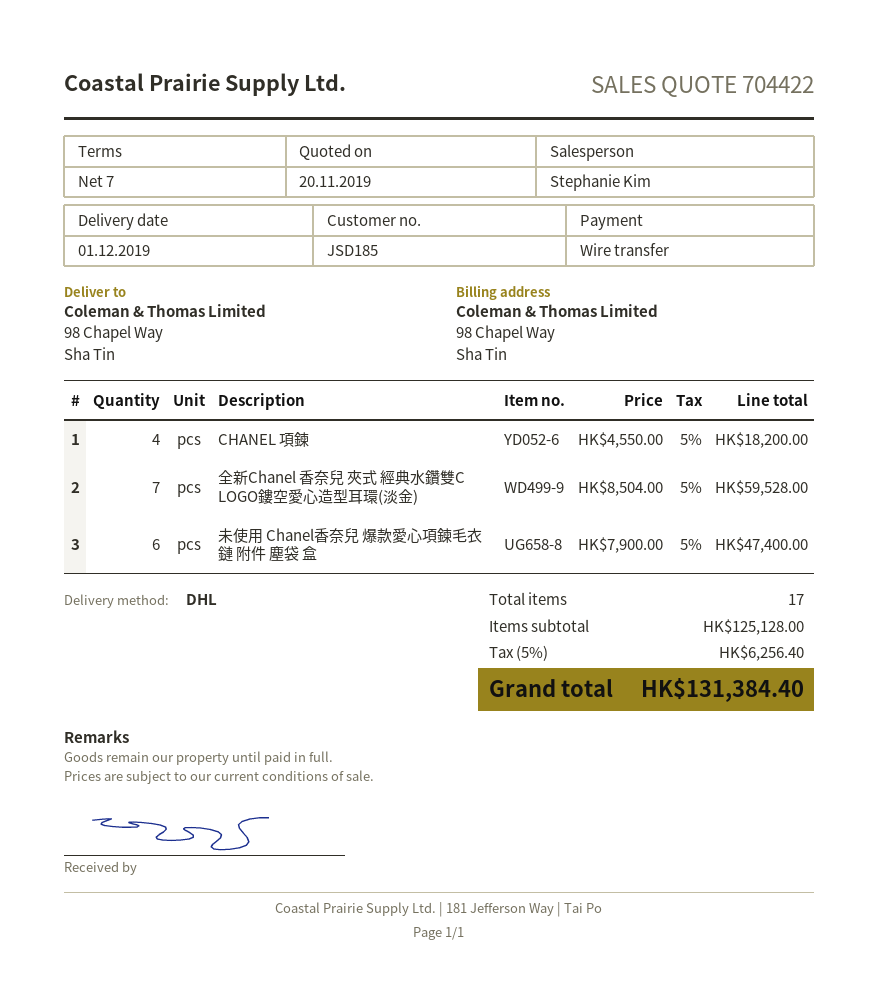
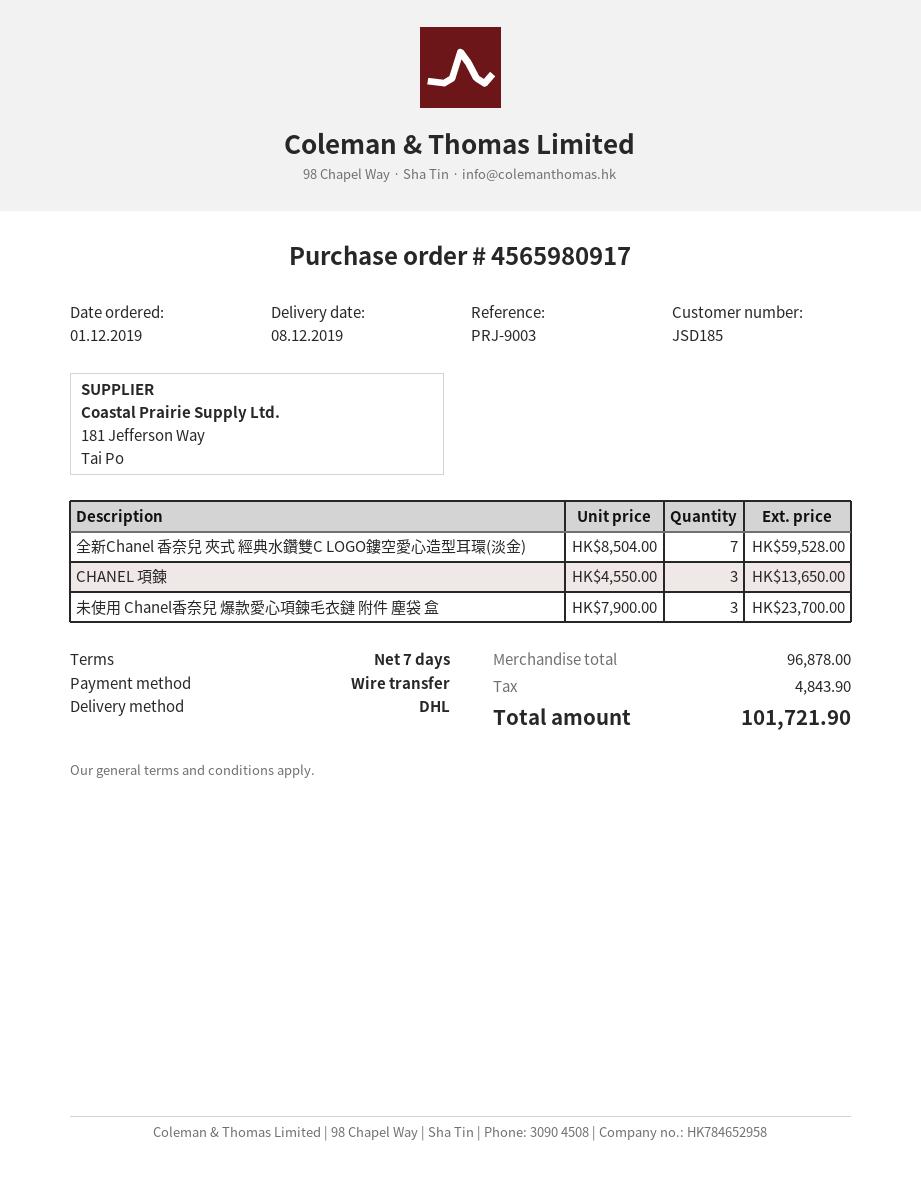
delivery date: 2019-12-01 -> 2019-12-08
CHANEL 項鍊: 4 x 4550.00 = 18200.00 -> 3 x 4550.00 = 13650.00
未使用 Chanel香奈兒 爆款愛心項鍊毛衣鏈 附件 塵袋 盒: 6 x 7900.00 = 47400.00 -> 3 x 7900.00 = 23700.00
subtotal: 125128.00 -> 96878.00
tax: 6256.40 -> 4843.90
total: 131384.40 -> 101721.90

